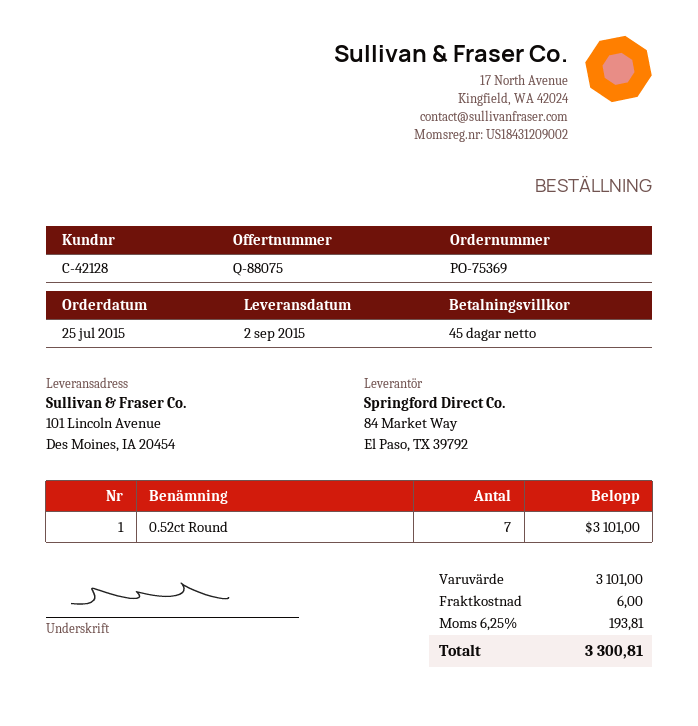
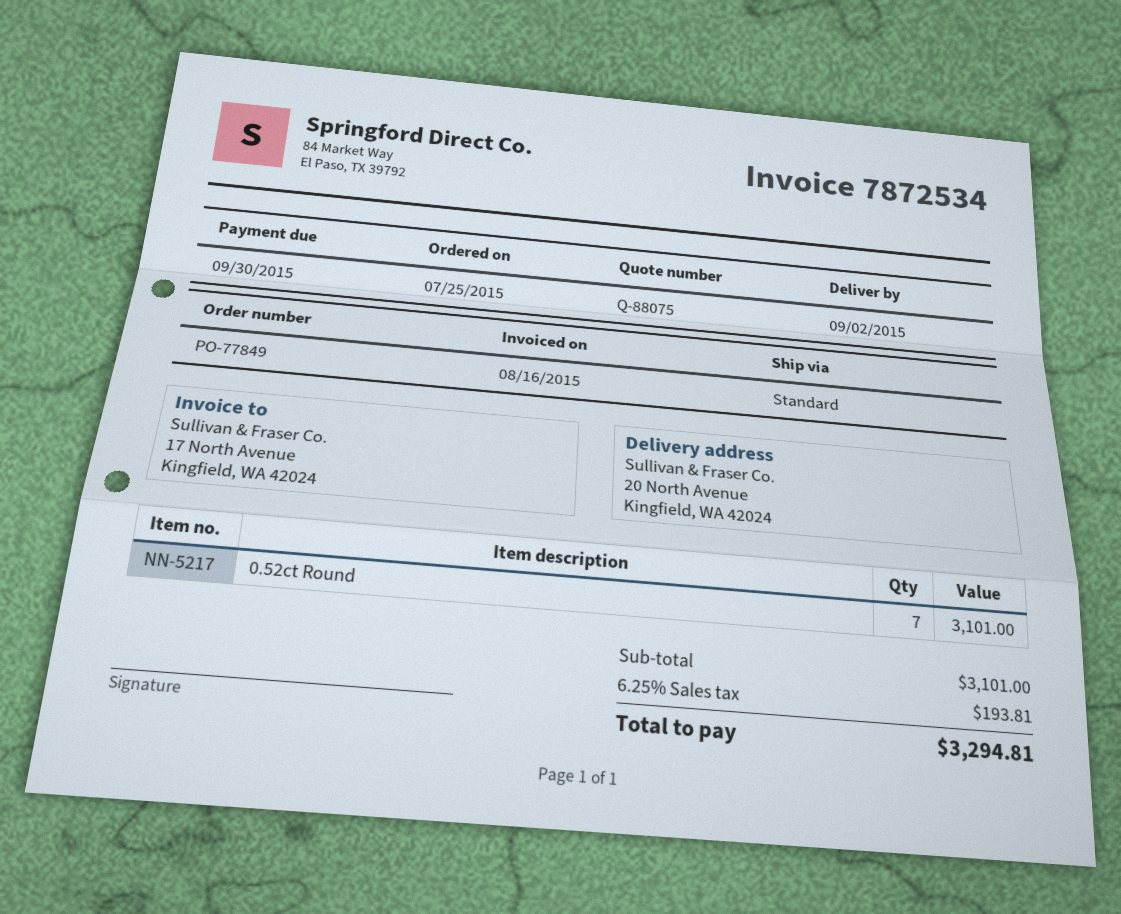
order number: PO-75369 -> PO-77849
ship to: 101 Lincoln Avenue, Des Moines, IA 20454 -> 20 North Avenue, Kingfield, WA 42024
shipping: 6.00 -> none
total: 3300.81 -> 3294.81

